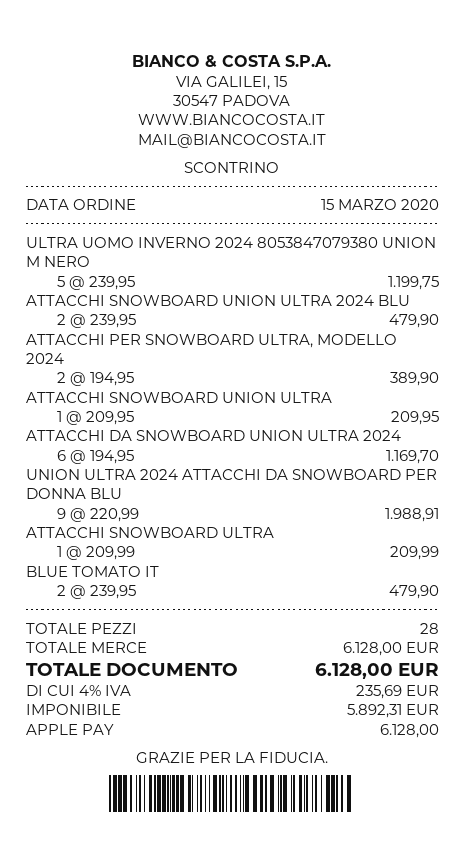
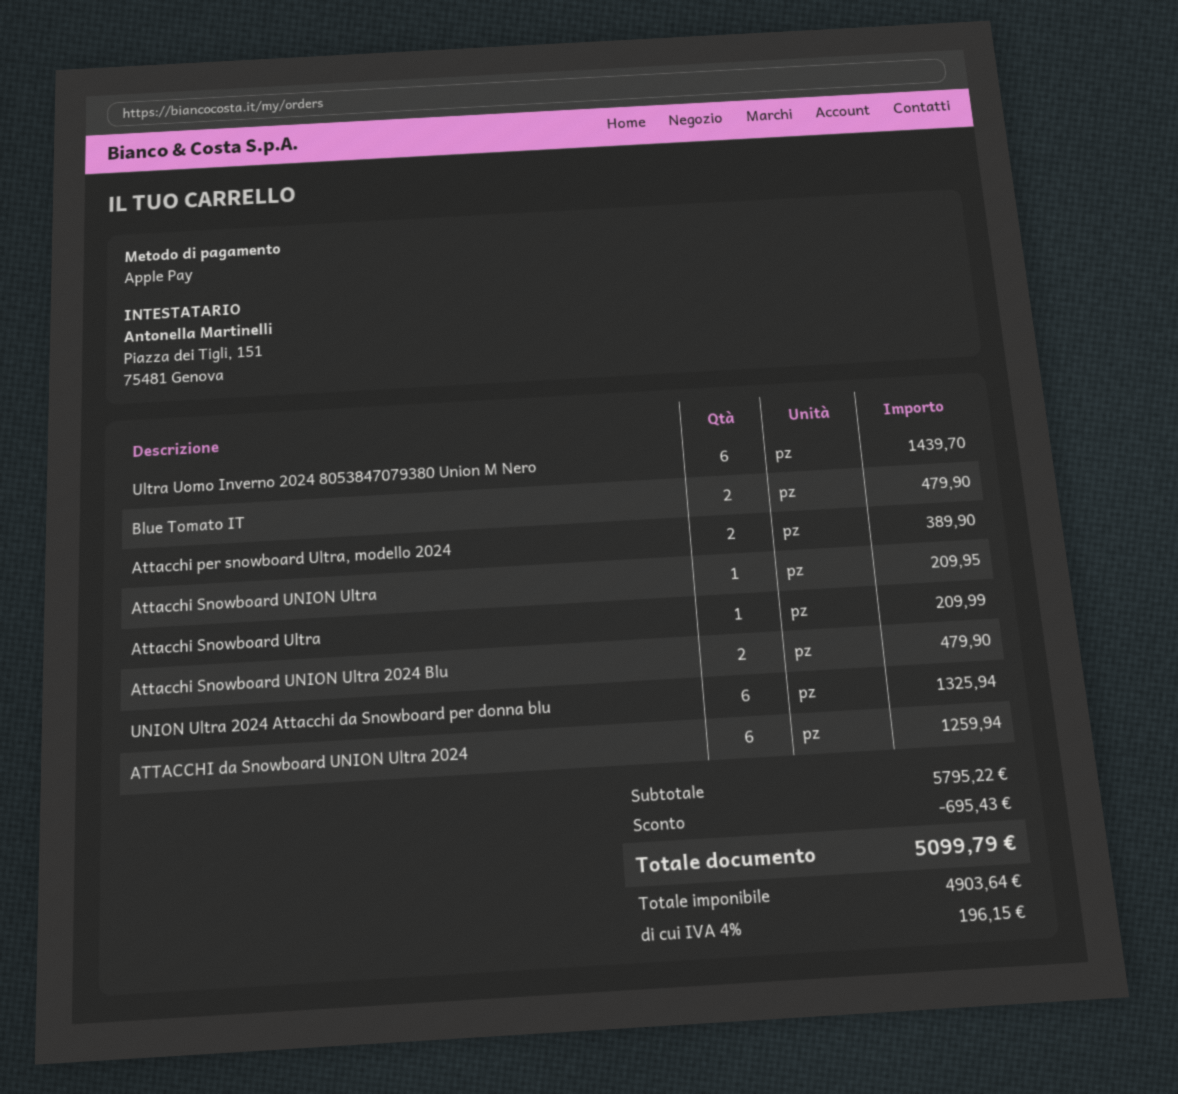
ULTRA UOMO INVERNO 2024 8053847079380 UNION M NERO: 5 for 1199.75 -> 6 for 1439.70
ATTACCHI DA SNOWBOARD UNION ULTRA 2024: 6 for 1169.70 -> 6 for 1259.94
UNION ULTRA 2024 ATTACCHI DA SNOWBOARD PER DONNA BLU: 9 for 1988.91 -> 6 for 1325.94
subtotal: 6128.00 -> 5795.22
discount: none -> 695.43
net: 5892.31 -> 4903.64
tax: 4% = 235.69 -> 4% = 196.15
total: 6128.00 -> 5099.79

